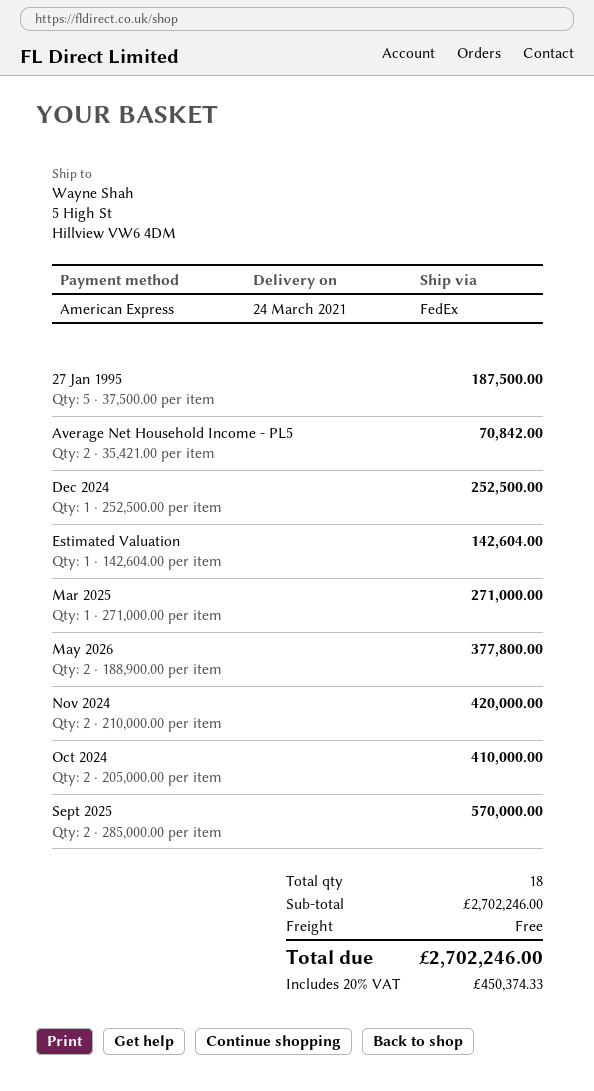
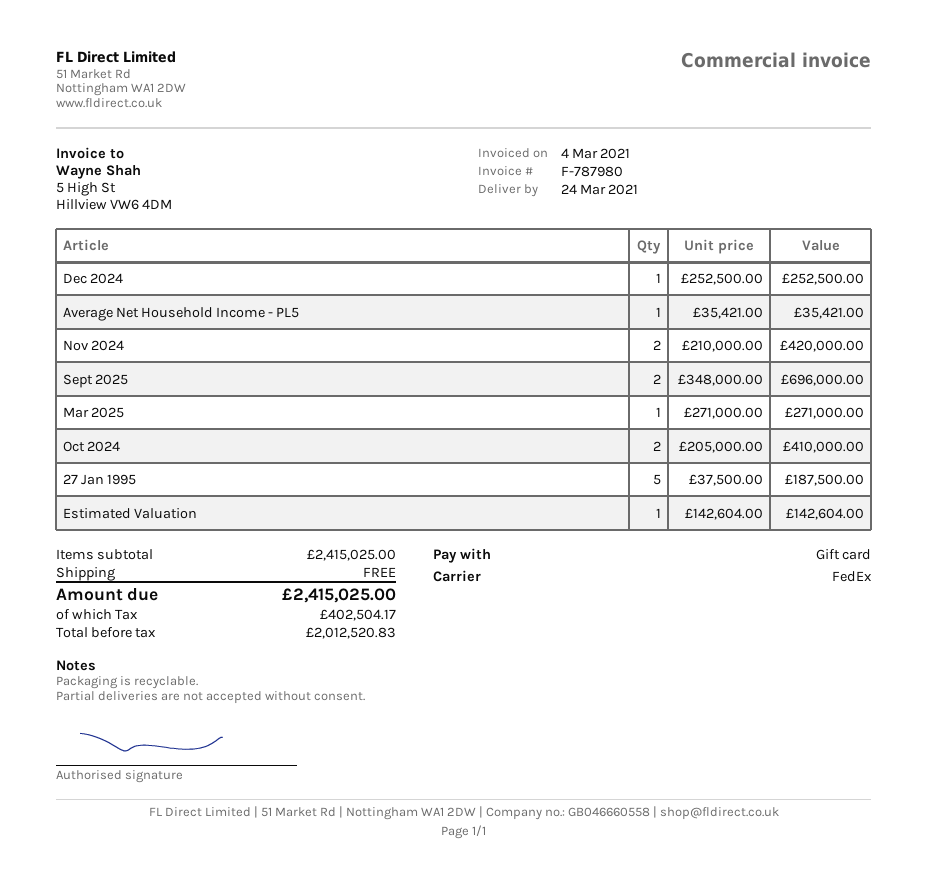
payment method: American Express -> gift card
Average Net Household Income - PL5: 2 x 35421.00 = 70842.00 -> 1 x 35421.00 = 35421.00
May 2026: 2 x 188900.00 = 377800.00 -> none
Sept 2025: 2 x 285000.00 = 570000.00 -> 2 x 348000.00 = 696000.00
subtotal: 2702246.00 -> 2415025.00
tax: 450374.33 -> 402504.17
total: 2702246.00 -> 2415025.00

